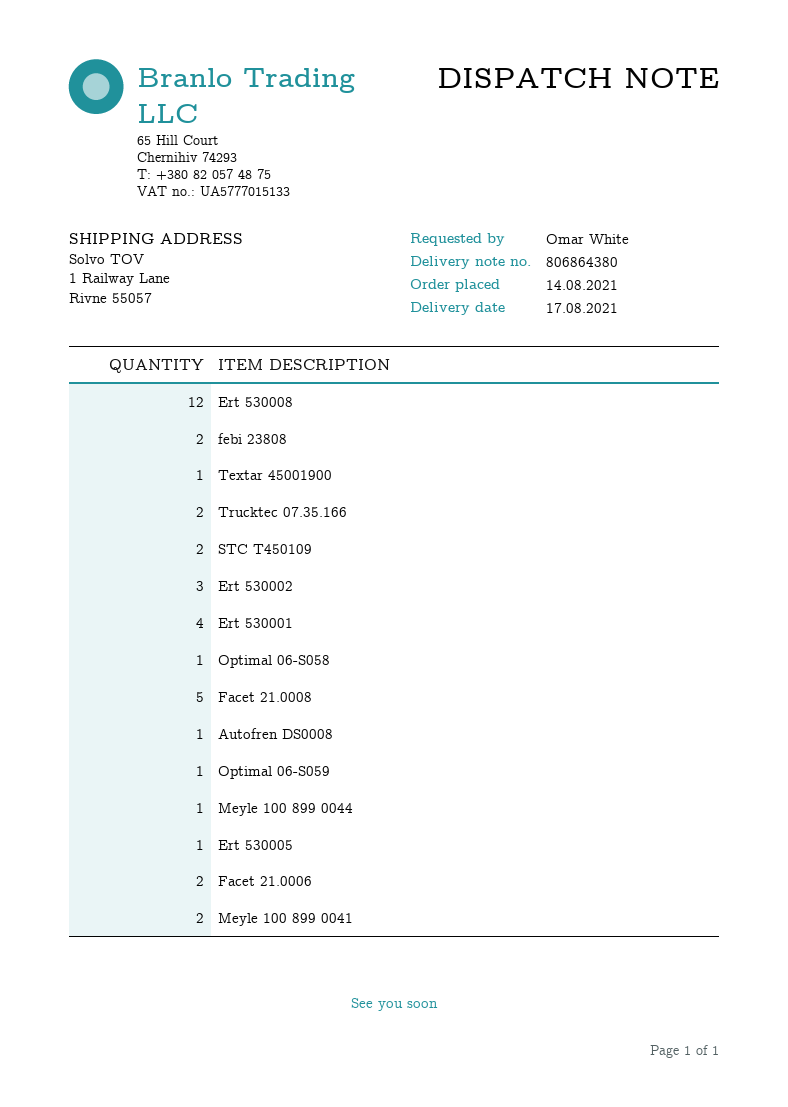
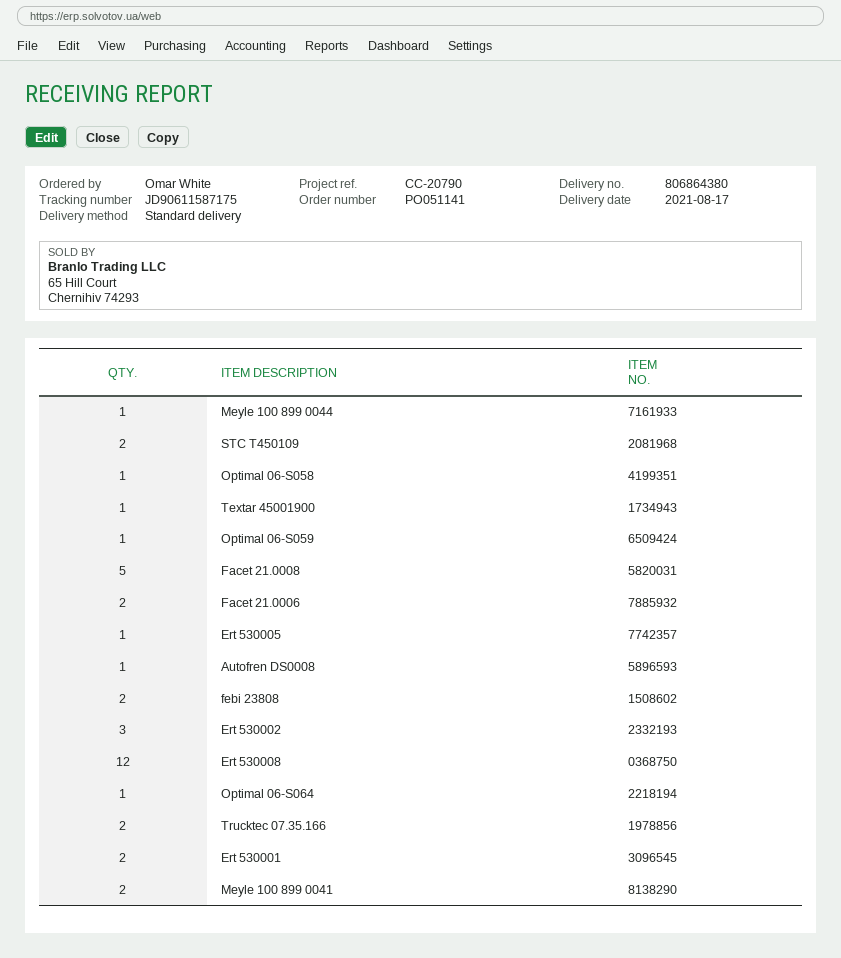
Ert 530001: 4 -> 2
Optimal 06-S064: none -> 1

